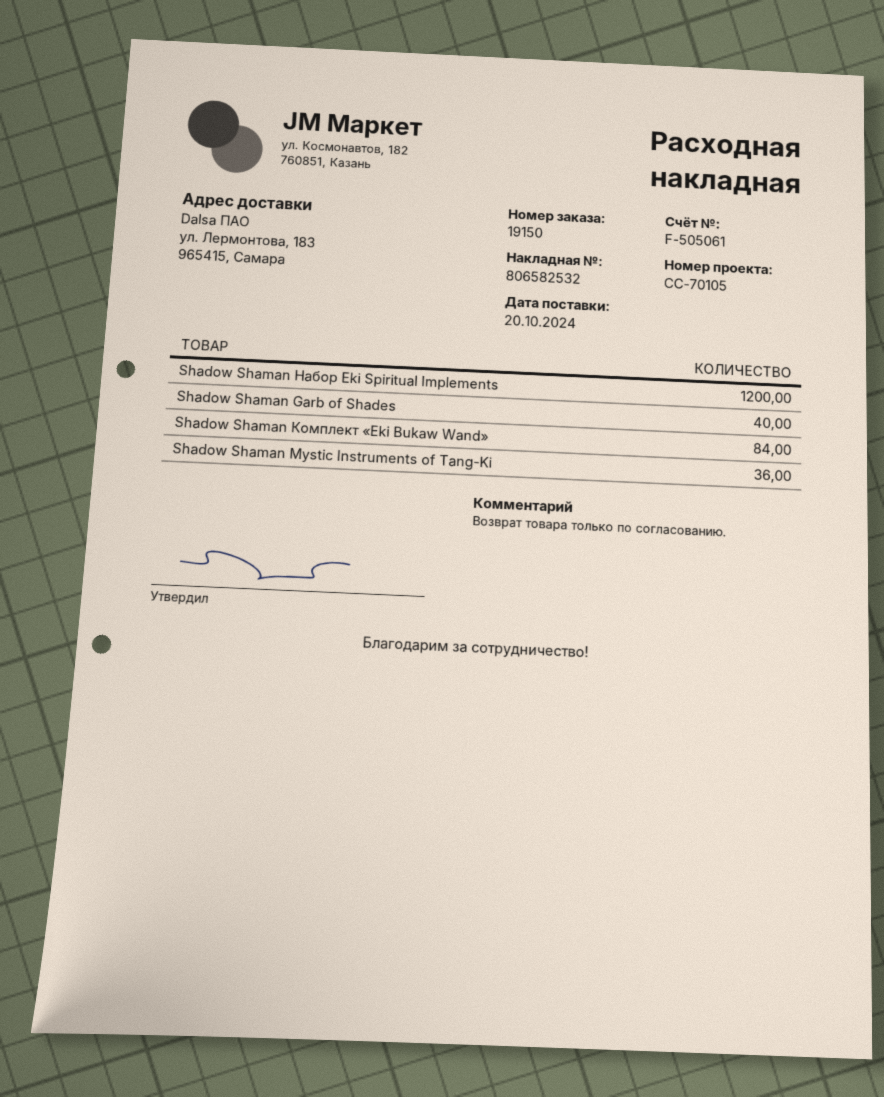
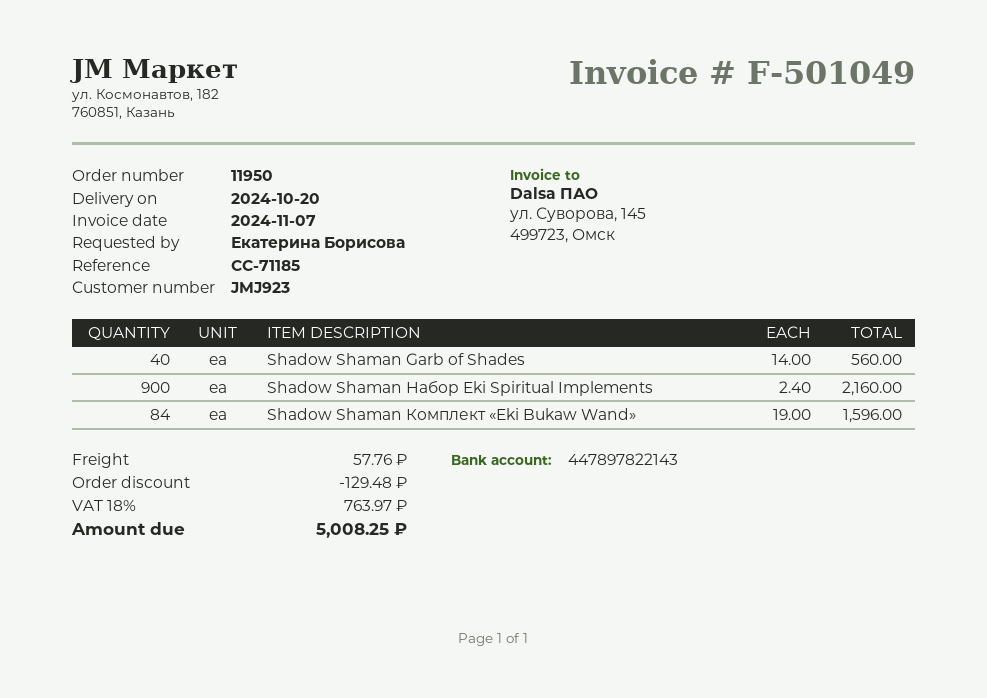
order number: 19150 -> 11950
invoice number: F-505061 -> F-501049
reference: CC-70105 -> CC-71185
Shadow Shaman Набор Eki Spiritual Implements: 1200 -> 900
Shadow Shaman Mystic Instruments of Tang-Ki: 36 -> none

